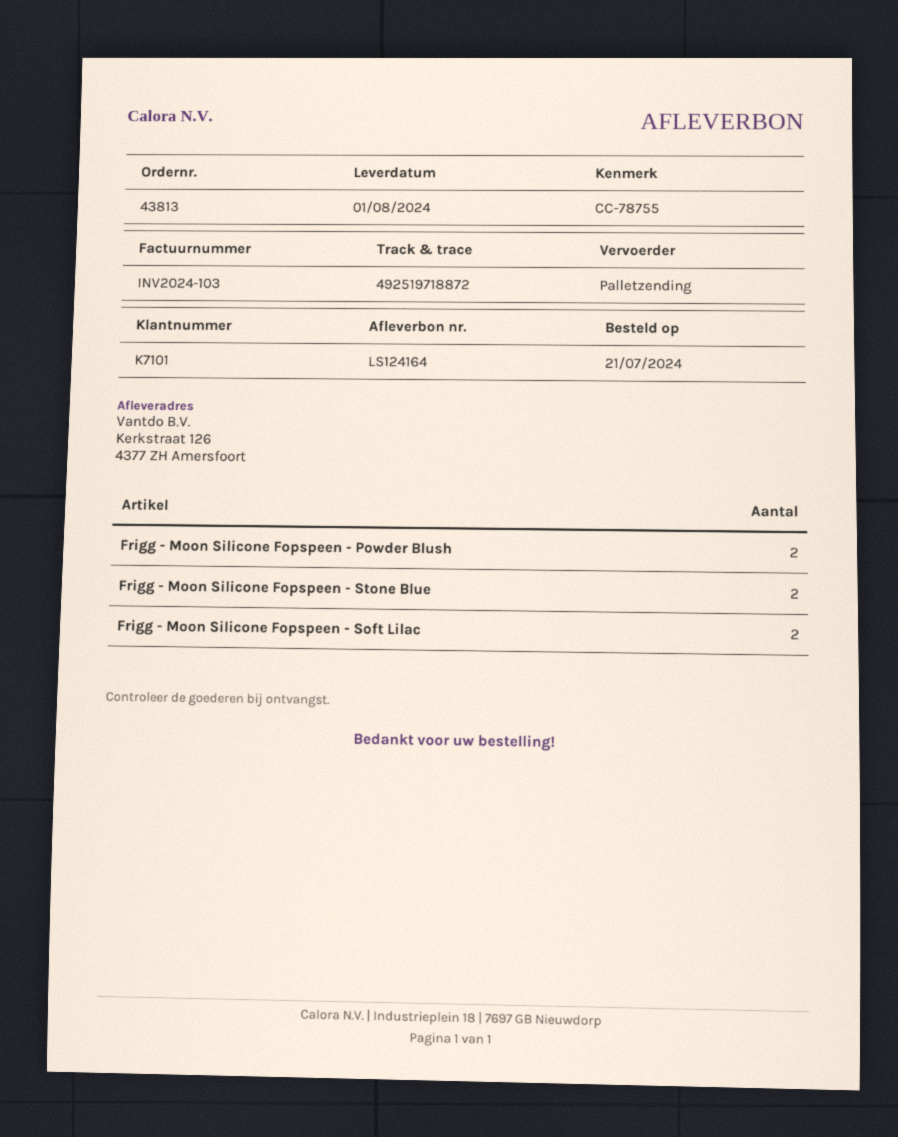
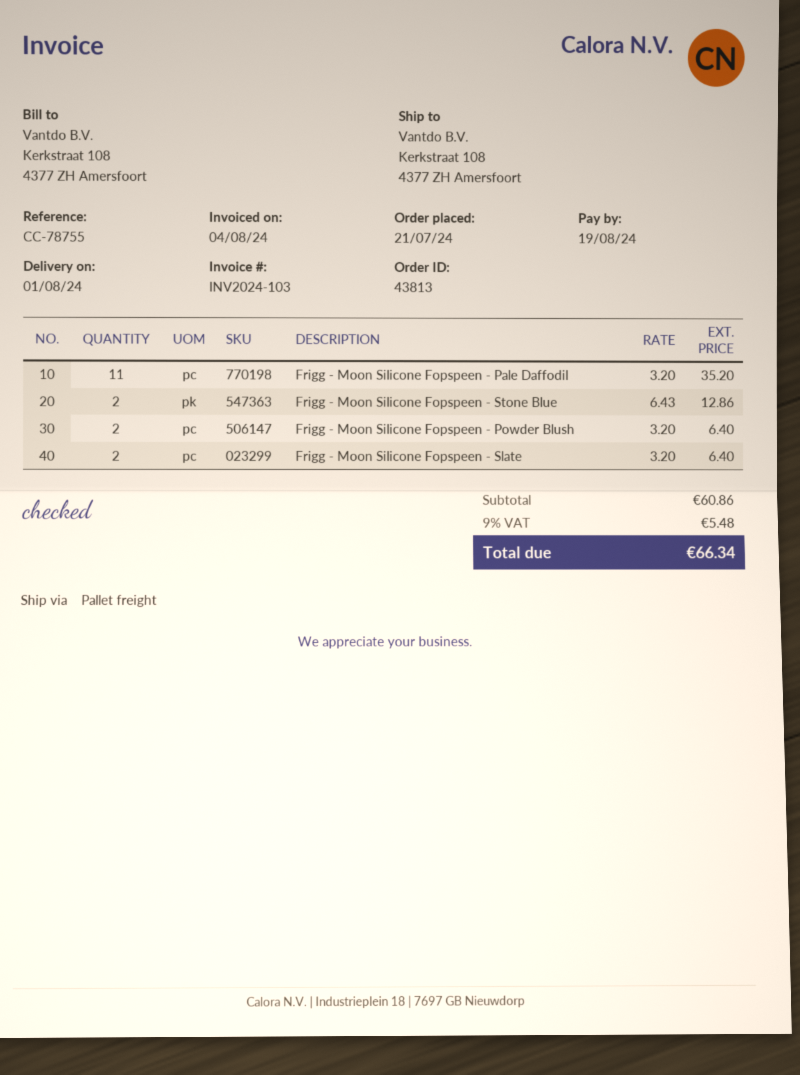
ship to: Kerkstraat 126, 4377 ZH Amersfoort -> Kerkstraat 108, 4377 ZH Amersfoort
Frigg - Moon Silicone Fopspeen - Soft Lilac: 2 -> none
Frigg - Moon Silicone Fopspeen - Pale Daffodil: none -> 11
Frigg - Moon Silicone Fopspeen - Slate: none -> 2

